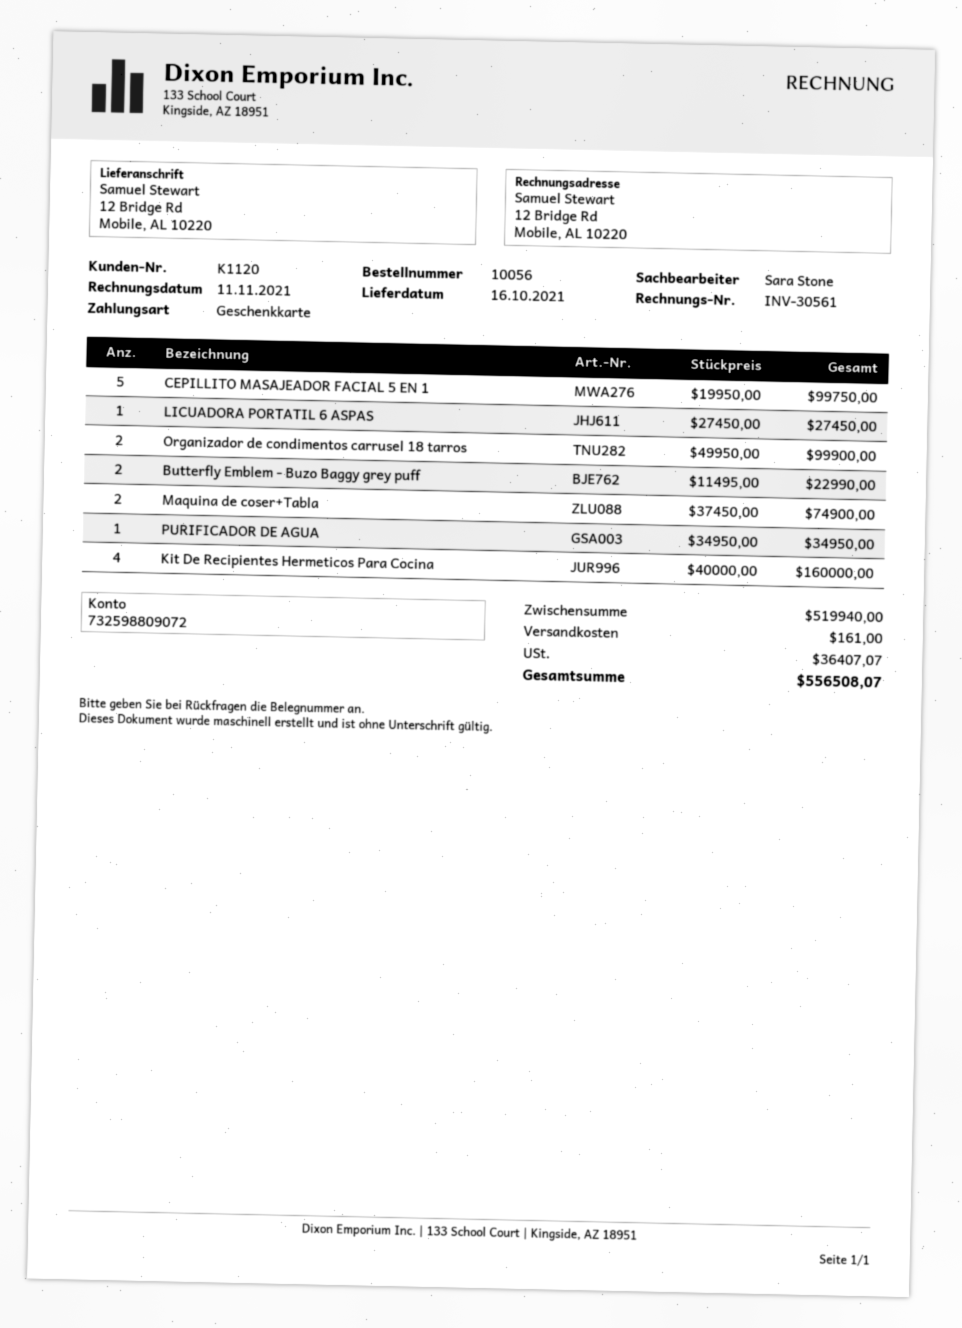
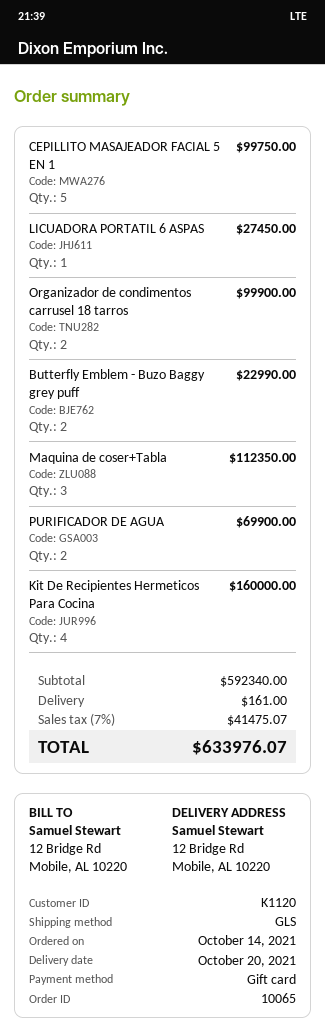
order number: 10056 -> 10065
delivery date: 2021-10-16 -> 2021-10-20
Maquina de coser+Tabla: 2 for 74900.00 -> 3 for 112350.00
PURIFICADOR DE AGUA: 1 for 34950.00 -> 2 for 69900.00
subtotal: 519940.00 -> 592340.00
tax: 36407.07 -> 41475.07
total: 556508.07 -> 633976.07

